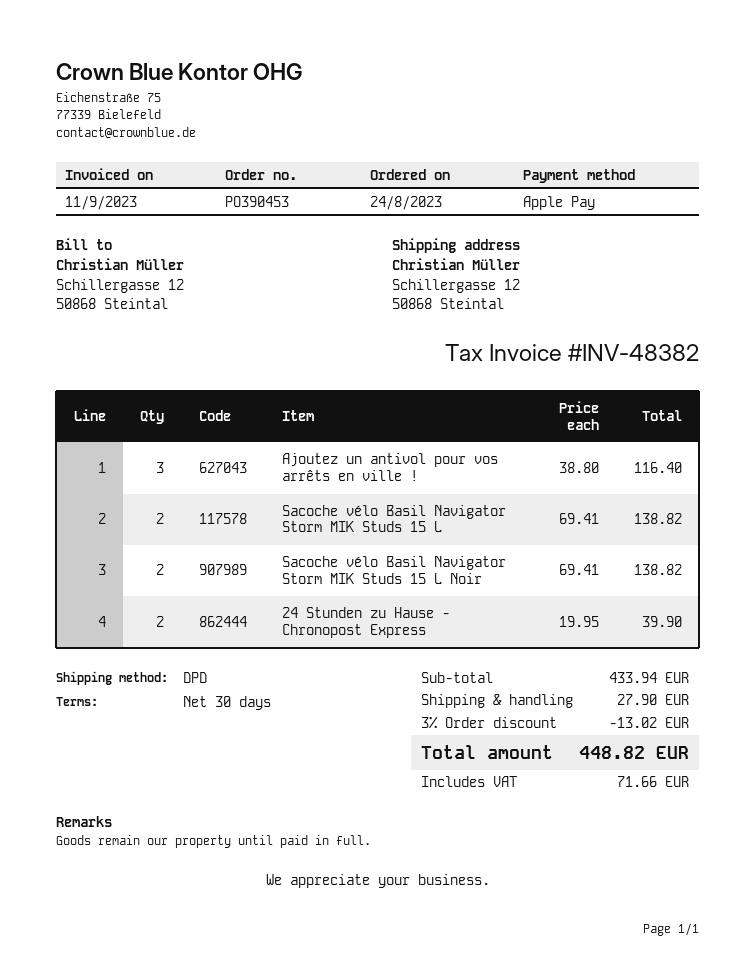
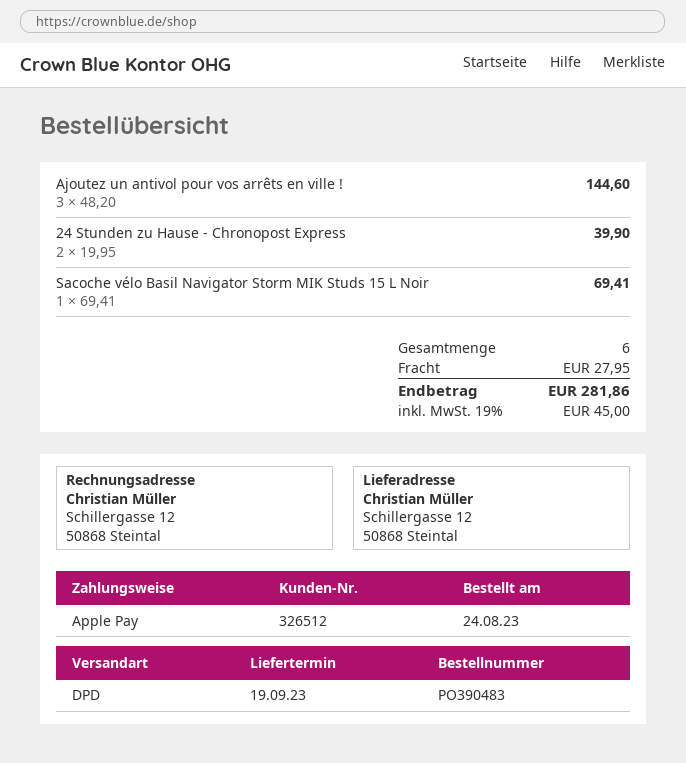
order number: PO390453 -> PO390483
Ajoutez un antivol pour vos arrêts en ville !: 3 x 38.80 = 116.40 -> 3 x 48.20 = 144.60
Sacoche vélo Basil Navigator Storm MIK Studs 15 L: 2 x 69.41 = 138.82 -> none
Sacoche vélo Basil Navigator Storm MIK Studs 15 L Noir: 2 x 69.41 = 138.82 -> 1 x 69.41 = 69.41
discount: 3% = 13.02 -> none
shipping: 27.90 -> 27.95
tax: 71.66 -> 45.00
total: 448.82 -> 281.86

